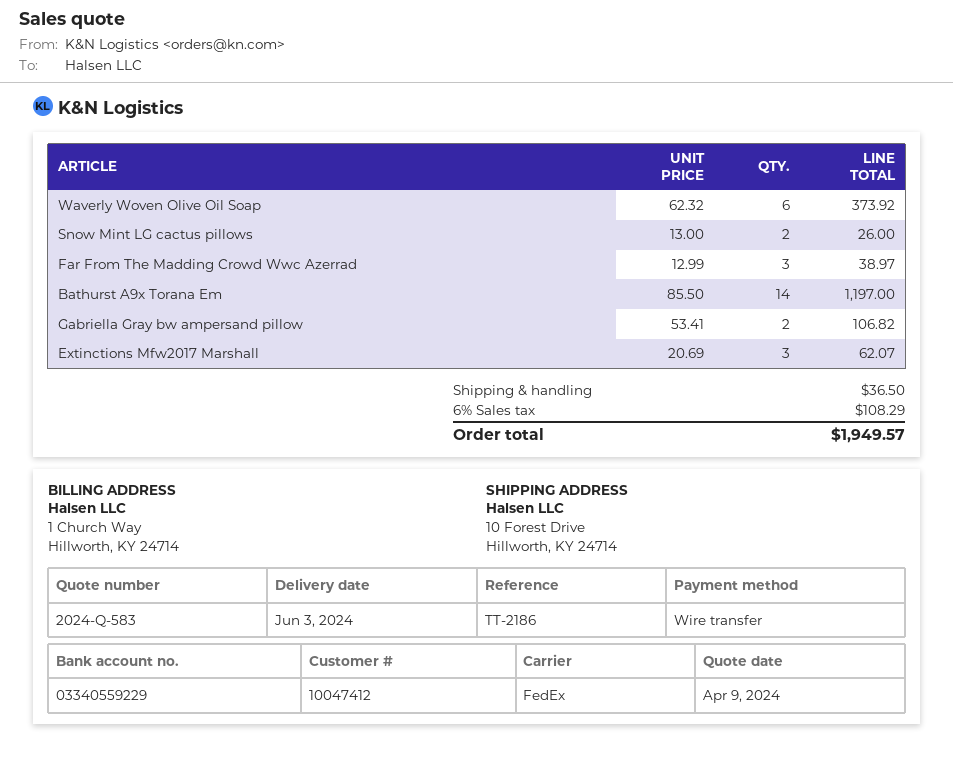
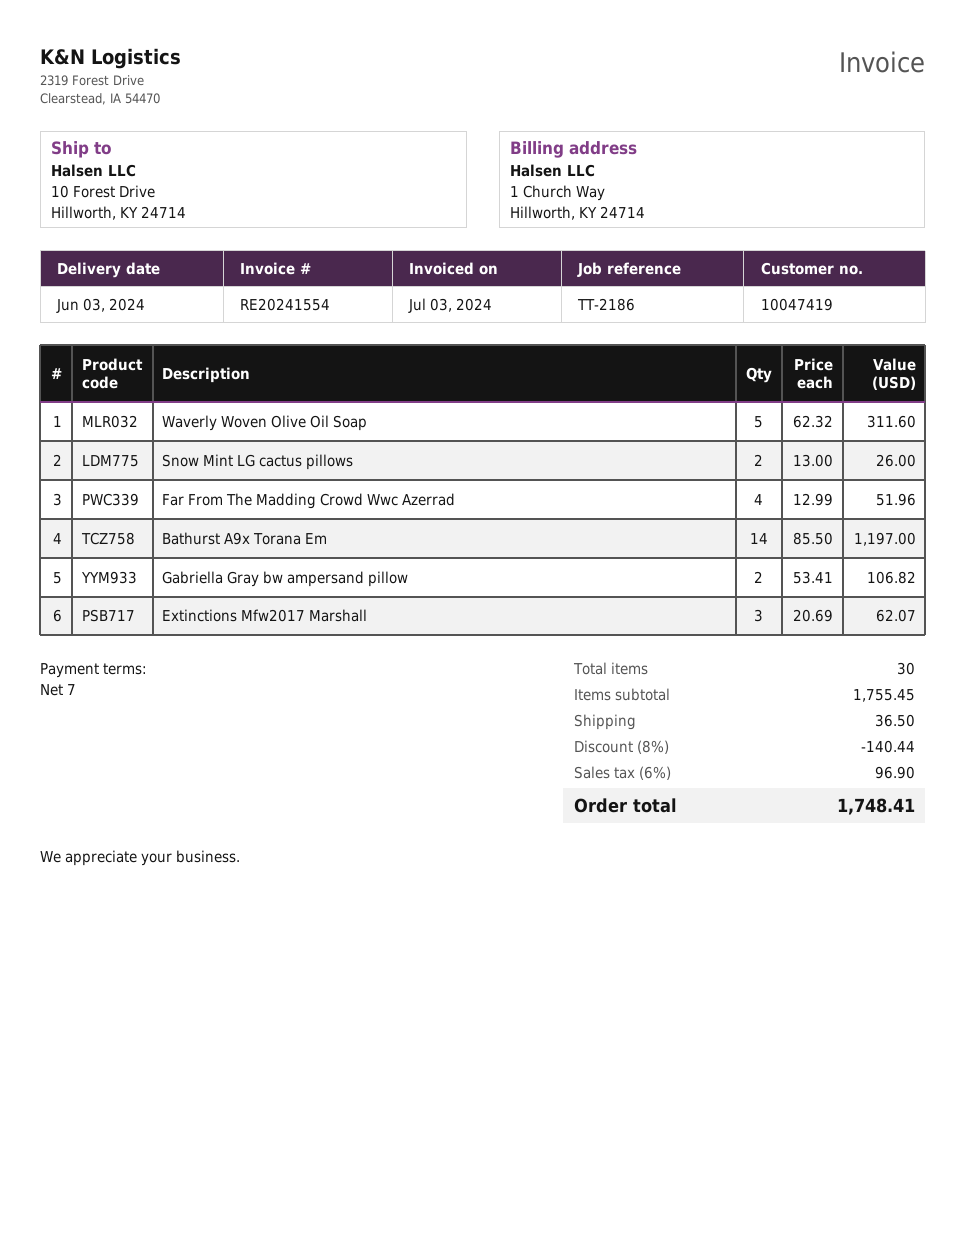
customer number: 10047412 -> 10047419
Waverly Woven Olive Oil Soap: 6 x 62.32 = 373.92 -> 5 x 62.32 = 311.60
Far From The Madding Crowd Wwc Azerrad: 3 x 12.99 = 38.97 -> 4 x 12.99 = 51.96
discount: none -> 8% = 140.44
tax: 6% = 108.29 -> 6% = 96.90
total: 1949.57 -> 1748.41

